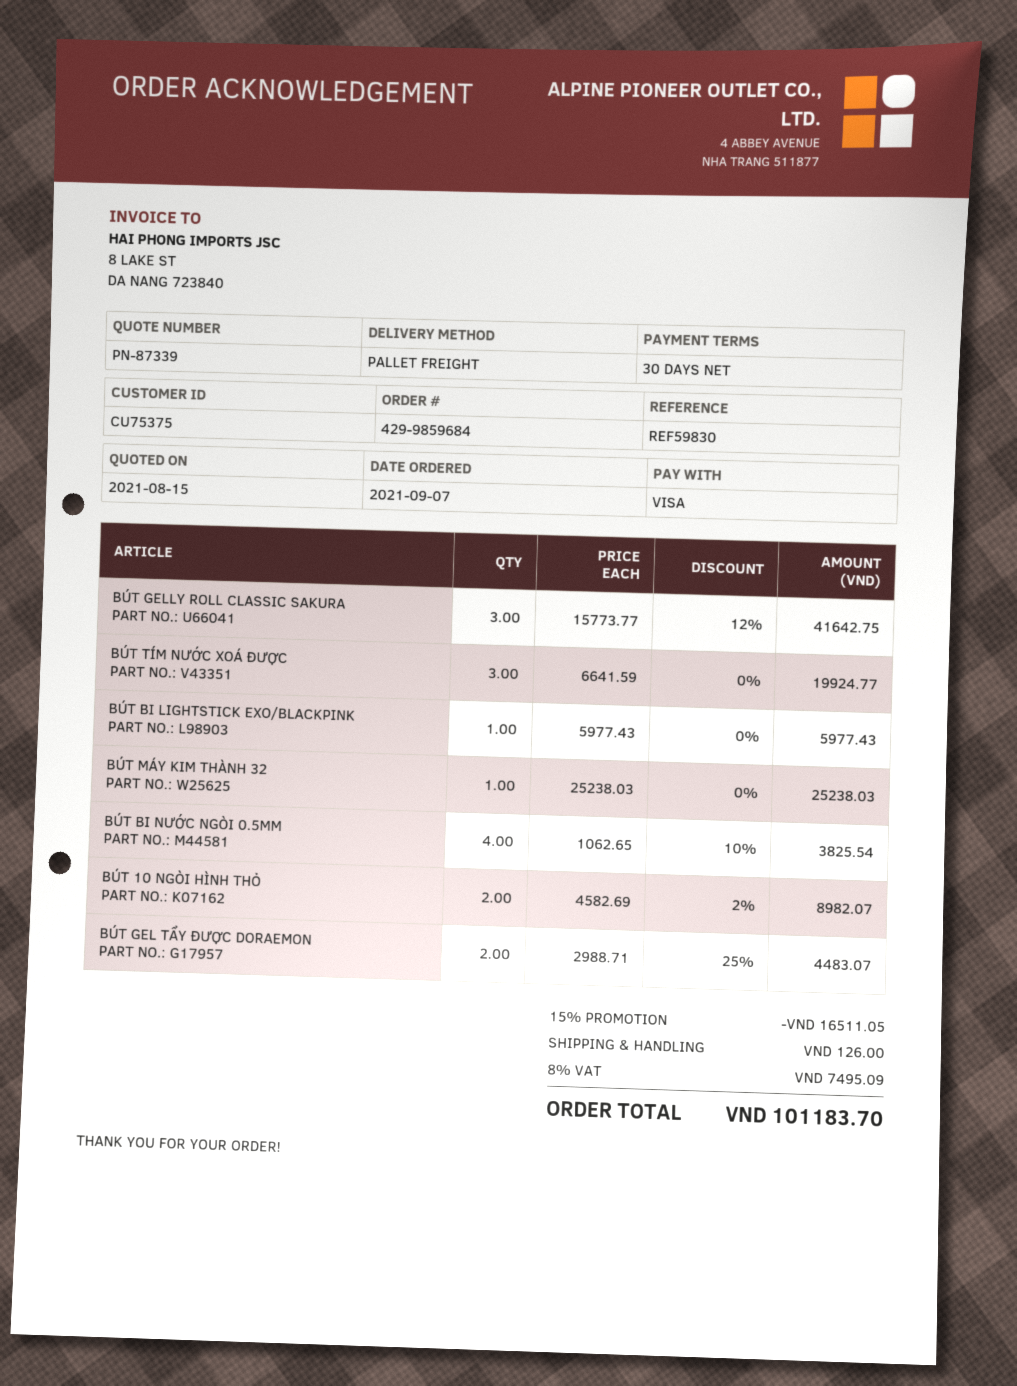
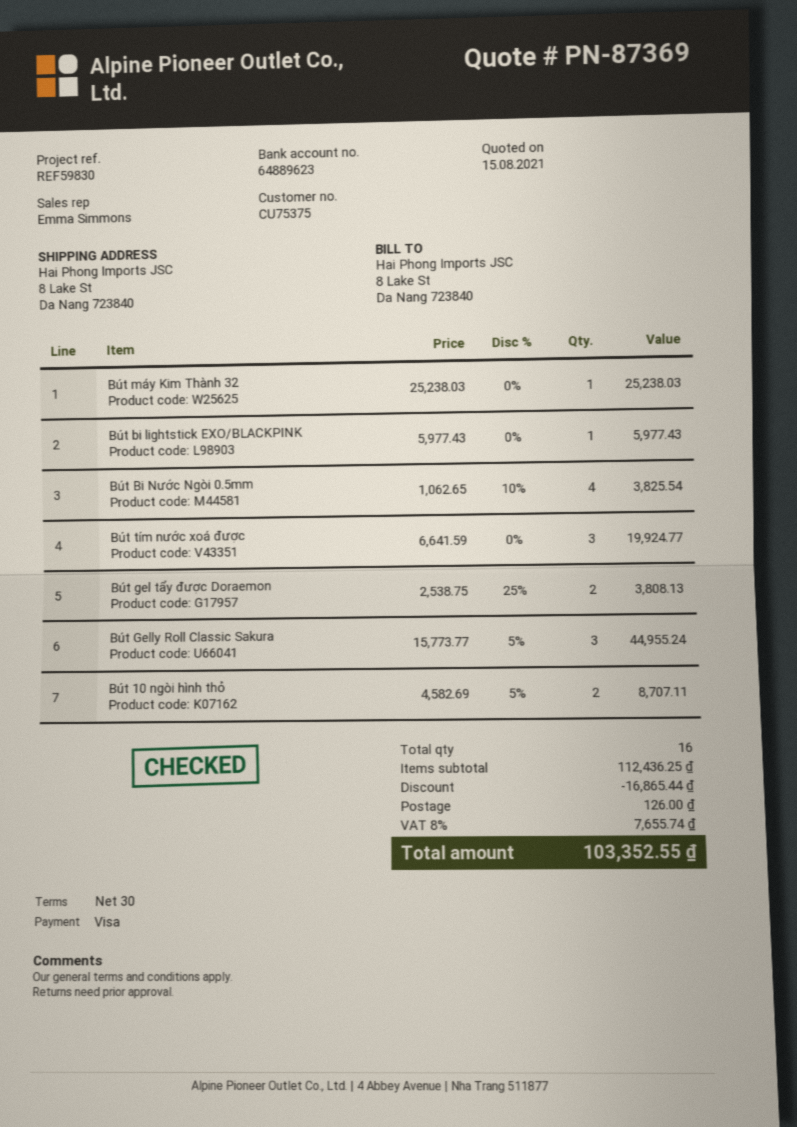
quote number: PN-87339 -> PN-87369
BÚT GELLY ROLL CLASSIC SAKURA: 3 x 15773.77 - 12% = 41642.75 -> 3 x 15773.77 - 5% = 44955.24
BÚT 10 NGÒI HÌNH THỎ: 2 x 4582.69 - 2% = 8982.07 -> 2 x 4582.69 - 5% = 8707.11
BÚT GEL TẨY ĐƯỢC DORAEMON: 2 x 2988.71 - 25% = 4483.07 -> 2 x 2538.75 - 25% = 3808.13
discount: 16511.05 -> 16865.44
tax: 8% = 7495.09 -> 8% = 7655.74
total: 101183.70 -> 103352.55

